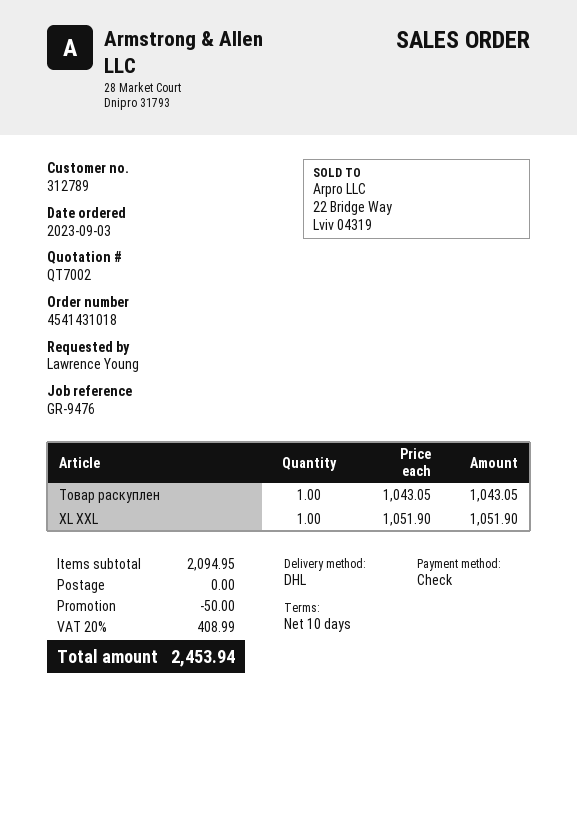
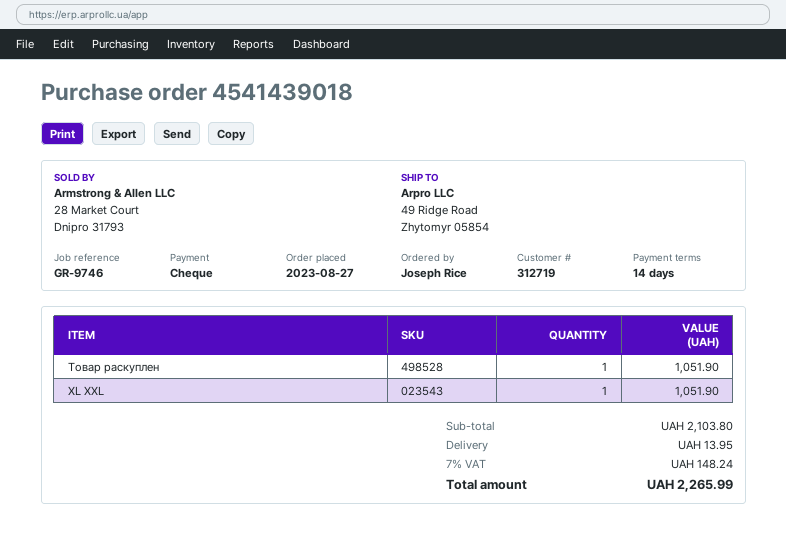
order number: 4541431018 -> 4541439018
order date: 2023-09-03 -> 2023-08-27
payment terms: 10 days -> 14 days
customer number: 312789 -> 312719
reference: GR-9476 -> GR-9746
ordered by: Lawrence Young -> Joseph Rice
Товар раскуплен: 1 for 1043.05 -> 1 for 1051.90
subtotal: 2094.95 -> 2103.80
discount: 50.00 -> none
shipping: 0.00 -> 13.95
tax: 20% = 408.99 -> 7% = 148.24
total: 2453.94 -> 2265.99

